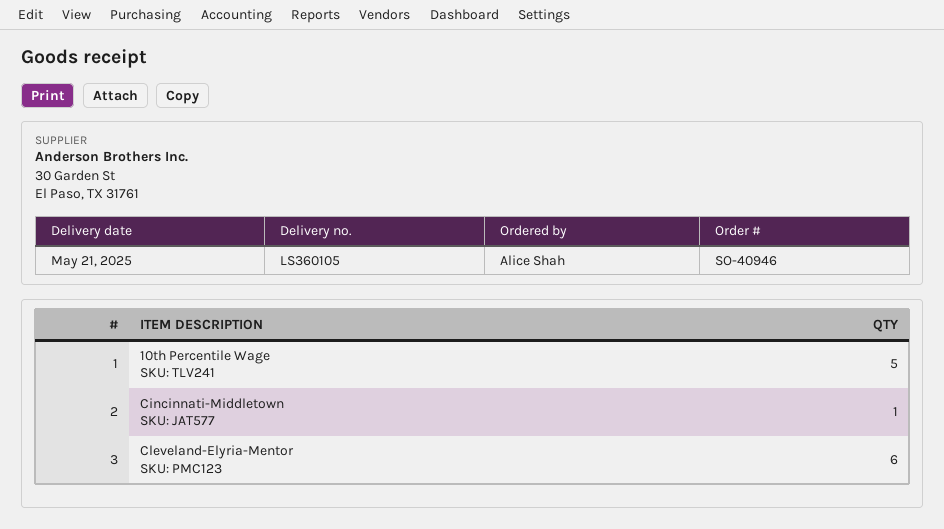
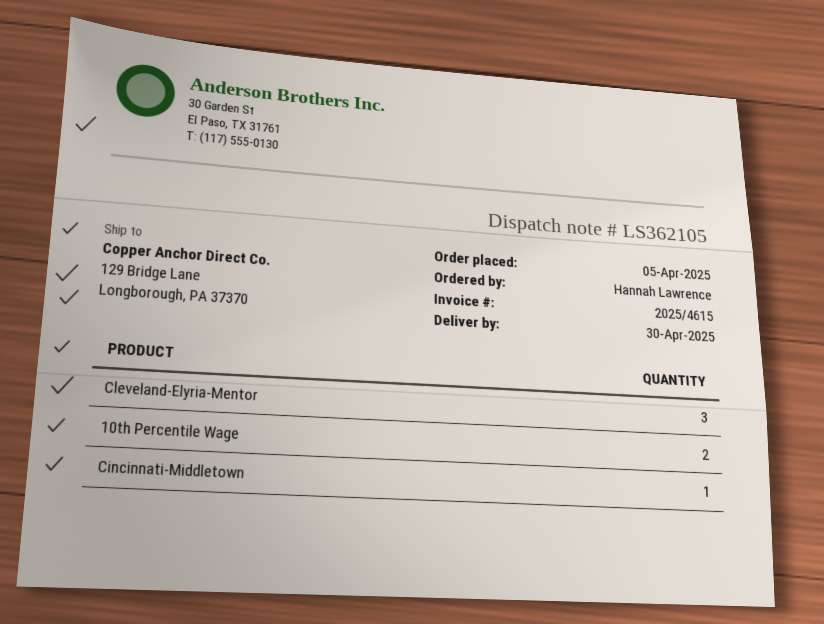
delivery note number: LS360105 -> LS362105
delivery date: 2025-05-21 -> 2025-04-30
ordered by: Alice Shah -> Hannah Lawrence
10th Percentile Wage: 5 -> 2
Cleveland-Elyria-Mentor: 6 -> 3

